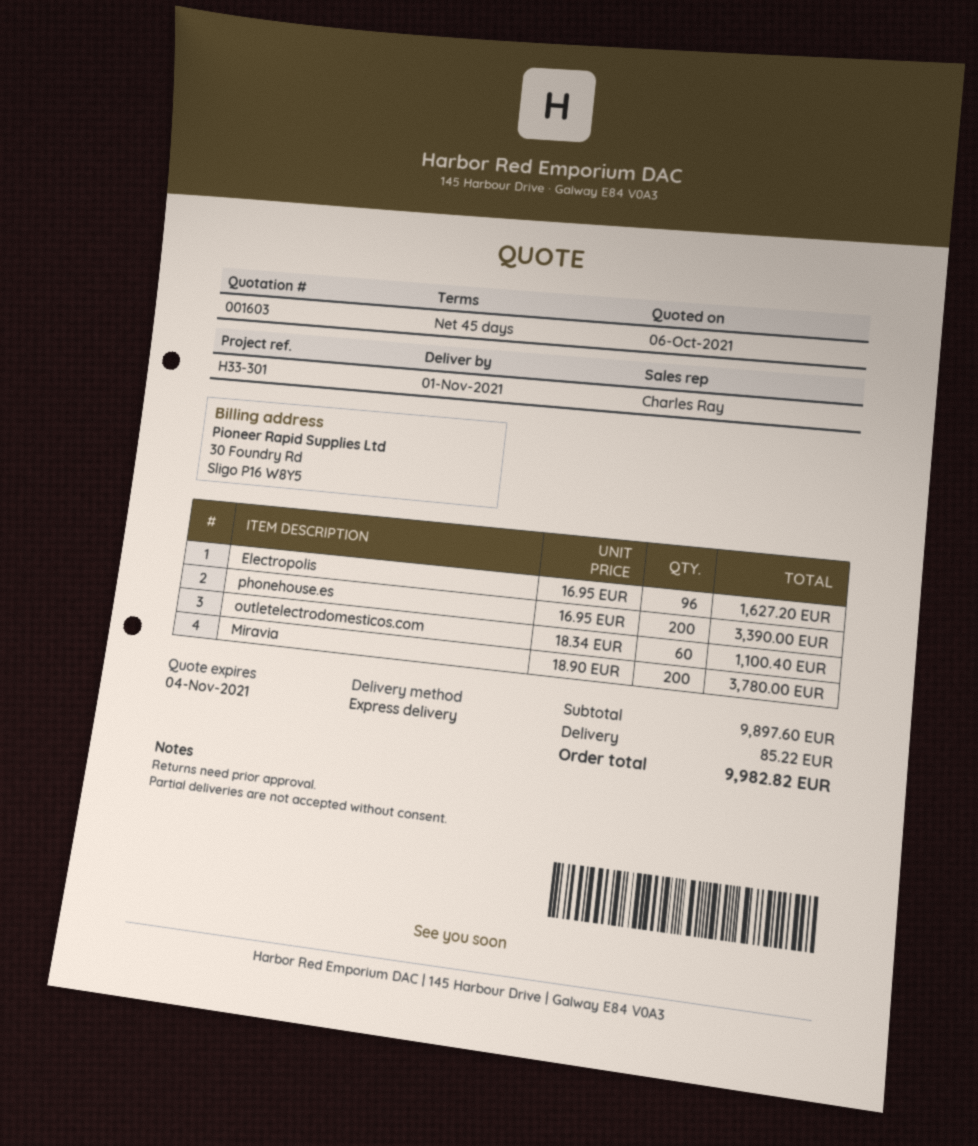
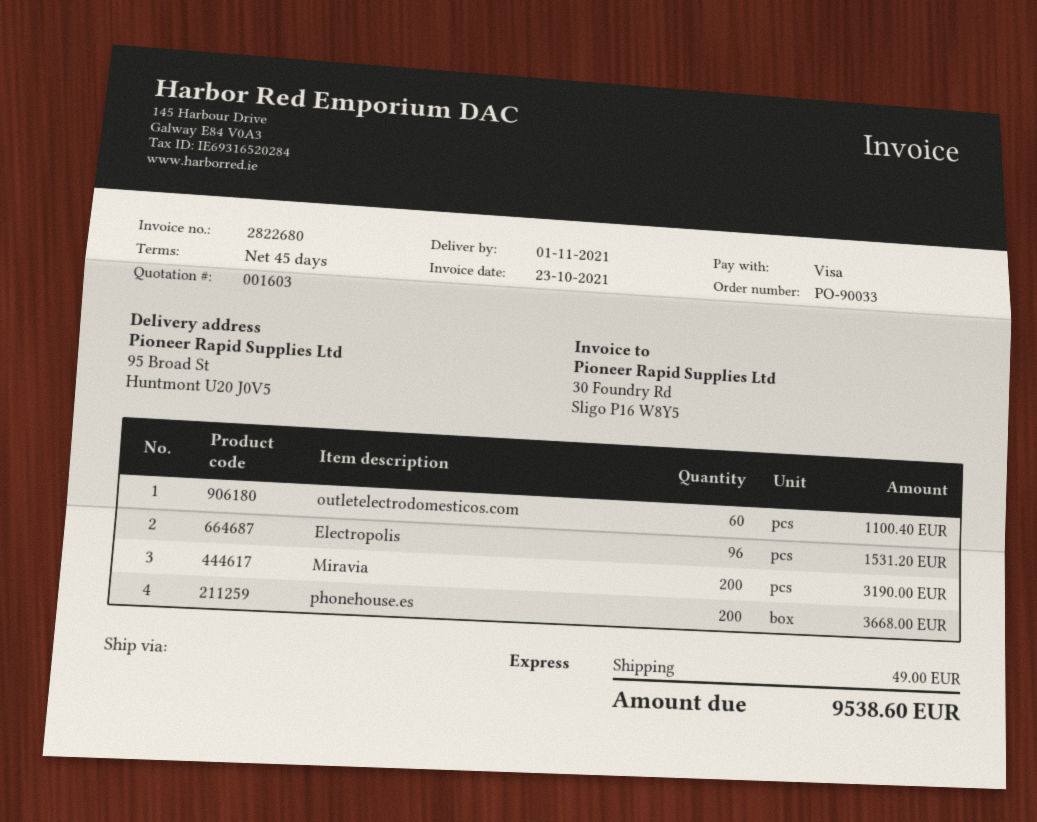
Electropolis: 96 for 1627.20 -> 96 for 1531.20
phonehouse.es: 200 for 3390.00 -> 200 for 3668.00
Miravia: 200 for 3780.00 -> 200 for 3190.00
shipping: 85.22 -> 49.00
total: 9982.82 -> 9538.60

